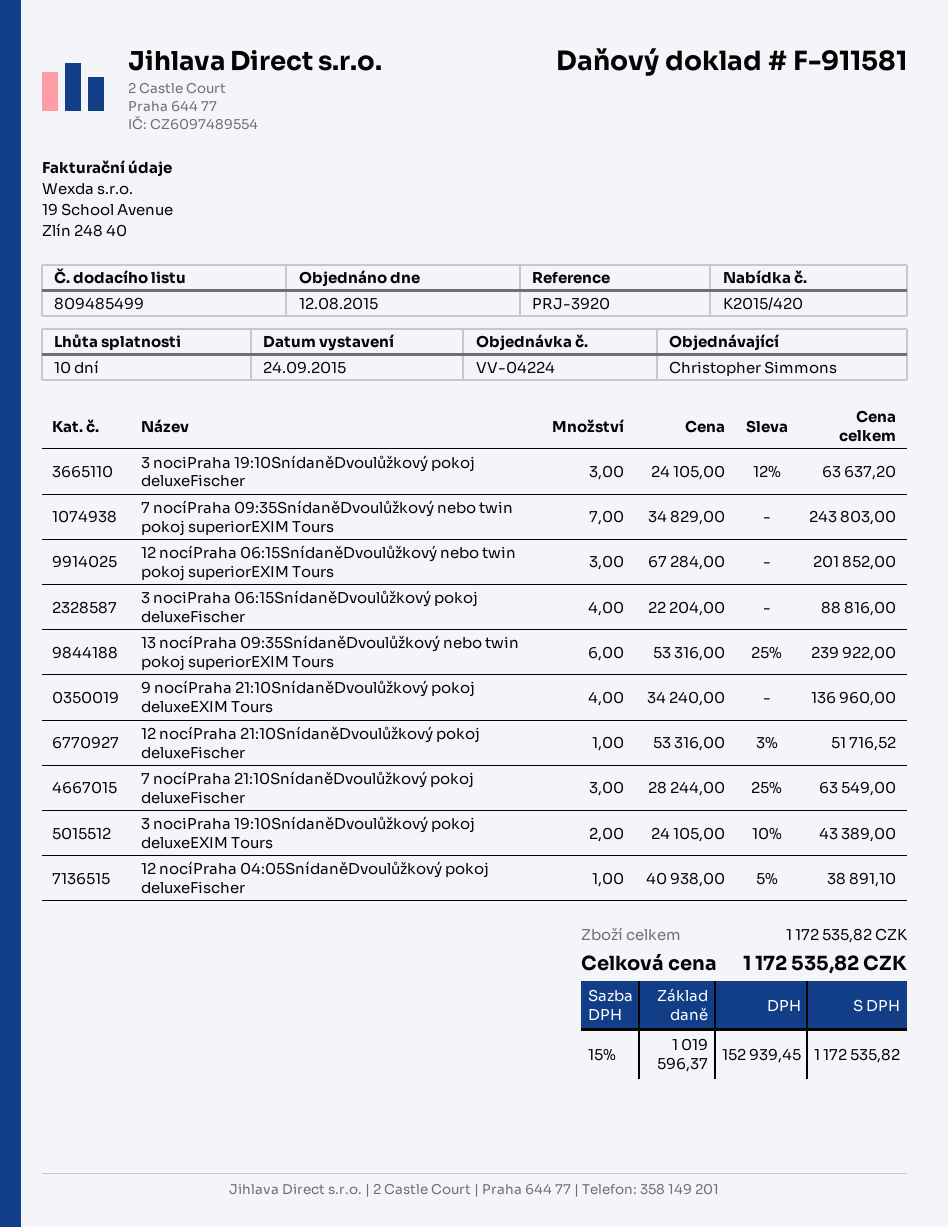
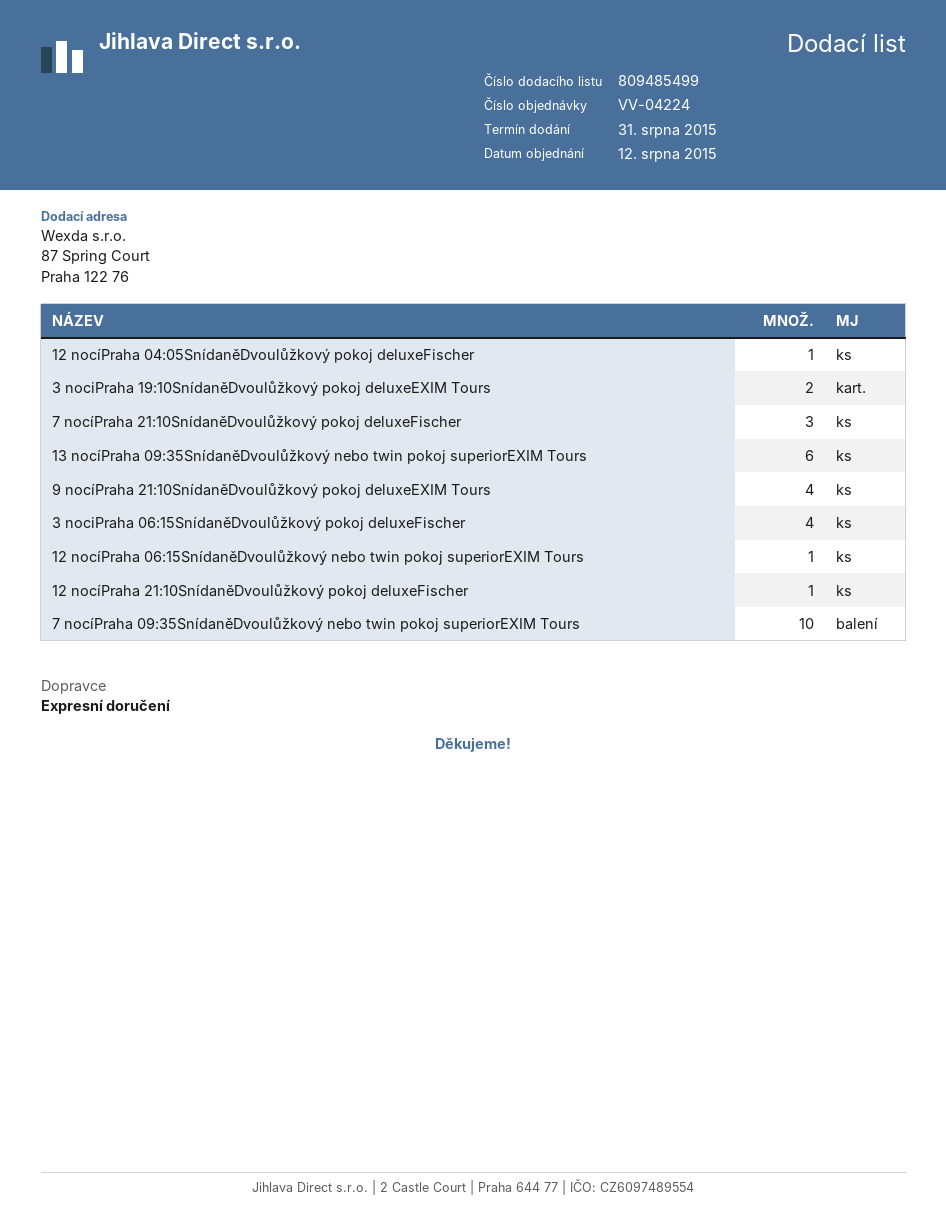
3 nociPraha 19:10SnídaněDvoulůžkový pokoj deluxeFischer: 3 -> none
7 nocíPraha 09:35SnídaněDvoulůžkový nebo twin pokoj superiorEXIM Tours: 7 -> 10
12 nocíPraha 06:15SnídaněDvoulůžkový nebo twin pokoj superiorEXIM Tours: 3 -> 1

